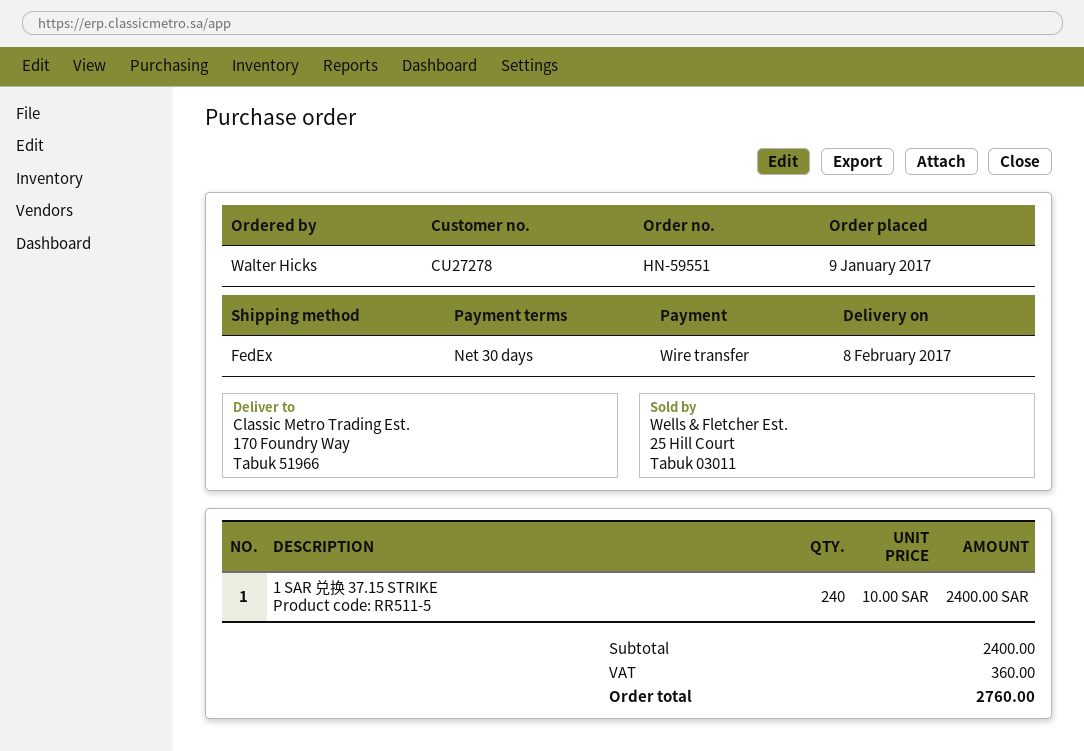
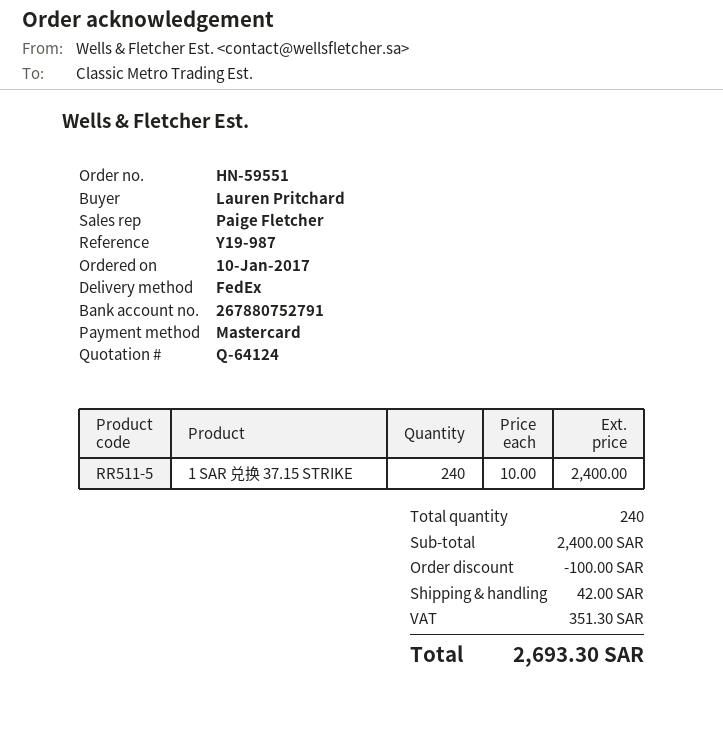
order date: 2017-01-09 -> 2017-01-10
ordered by: Walter Hicks -> Lauren Pritchard
payment method: bank transfer -> Mastercard
discount: none -> 100.00
shipping: none -> 42.00
tax: 360.00 -> 351.30
total: 2760.00 -> 2693.30

